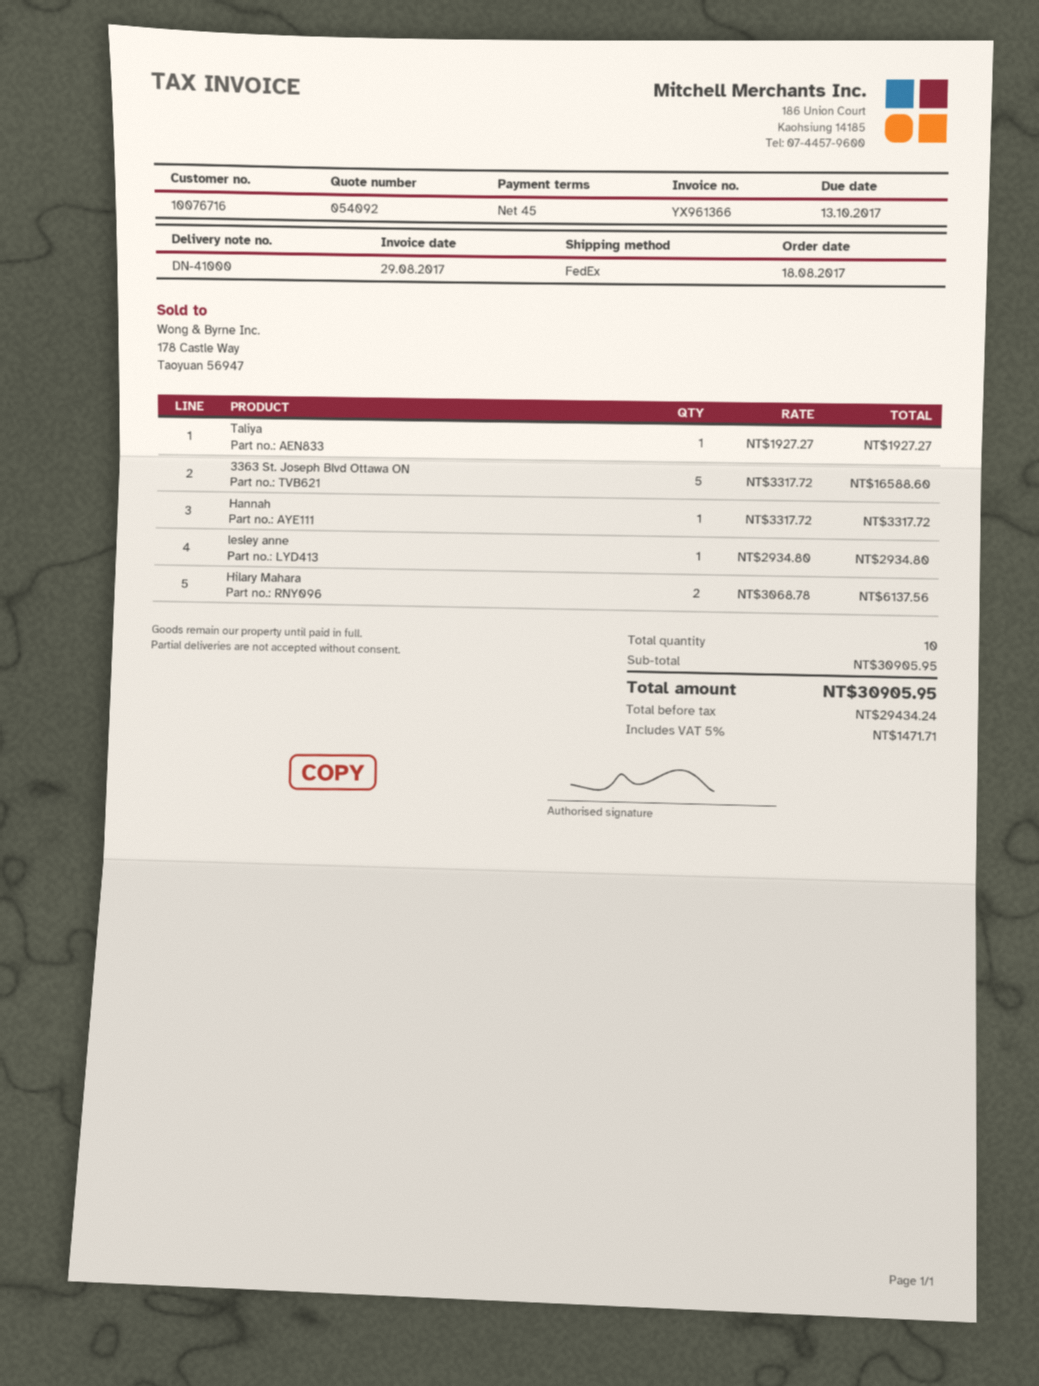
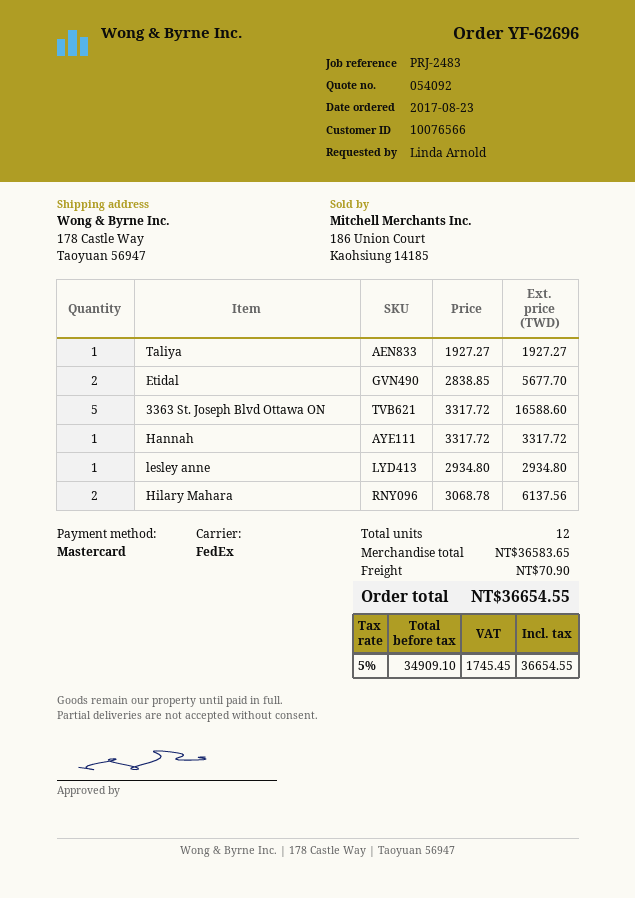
order date: 2017-08-18 -> 2017-08-23
customer number: 10076716 -> 10076566
Etidal: none -> 2 x 2838.85 = 5677.70
total quantity: 10 -> 12
subtotal: 30905.95 -> 36583.65
shipping: none -> 70.90
net: 29434.24 -> 34909.10
tax: 5% = 1471.71 -> 5% = 1745.45
total: 30905.95 -> 36654.55

